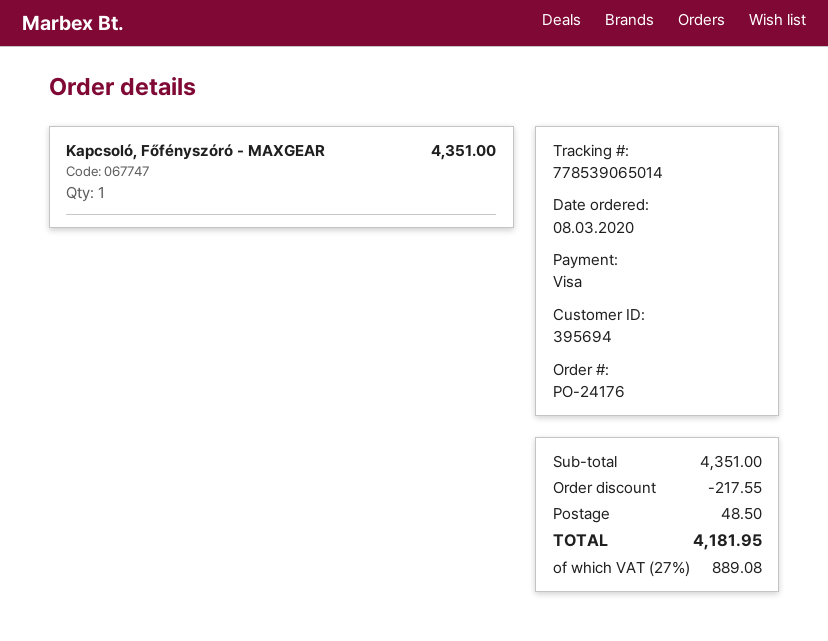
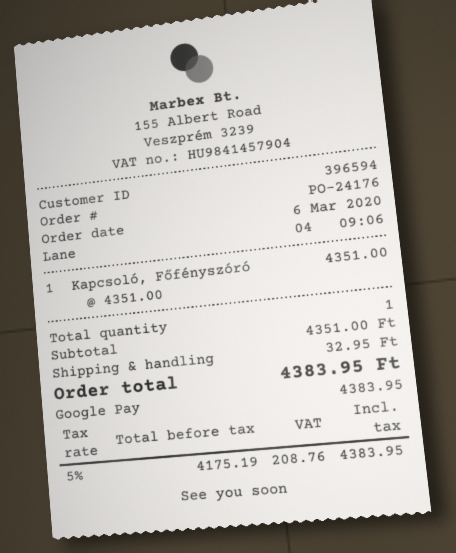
order date: 2020-03-08 -> 2020-03-06
customer number: 395694 -> 396594
payment method: Visa -> Google Pay
discount: 217.55 -> none
shipping: 48.50 -> 32.95
tax: 27% = 889.08 -> 5% = 208.76
total: 4181.95 -> 4383.95

